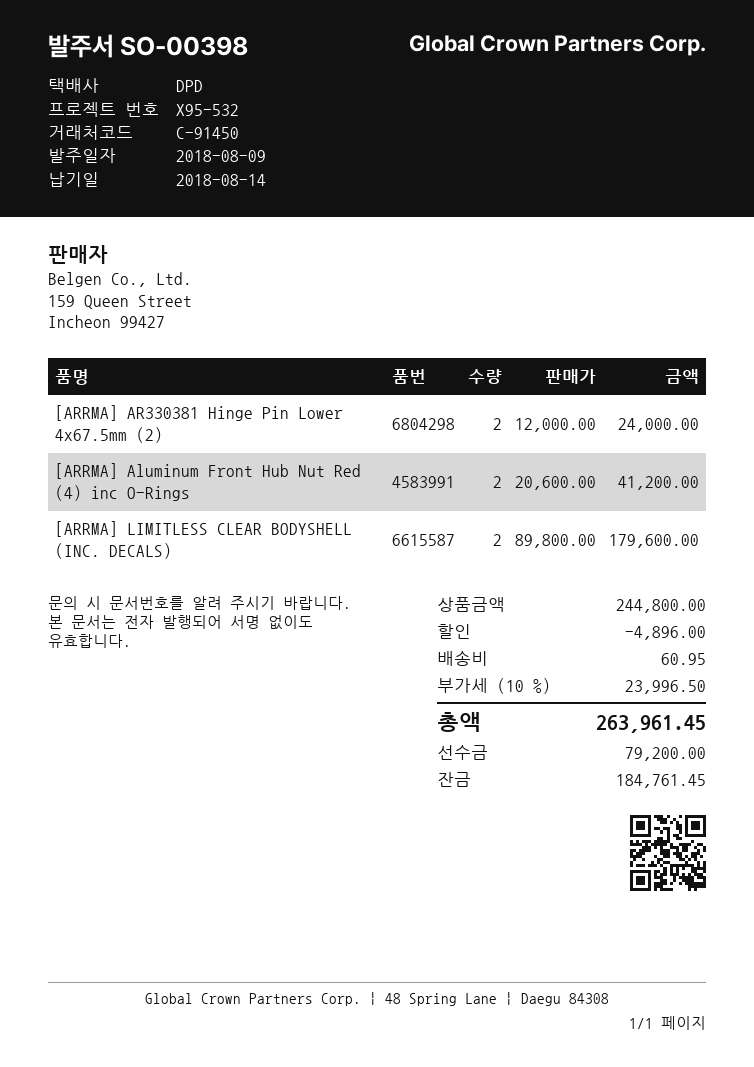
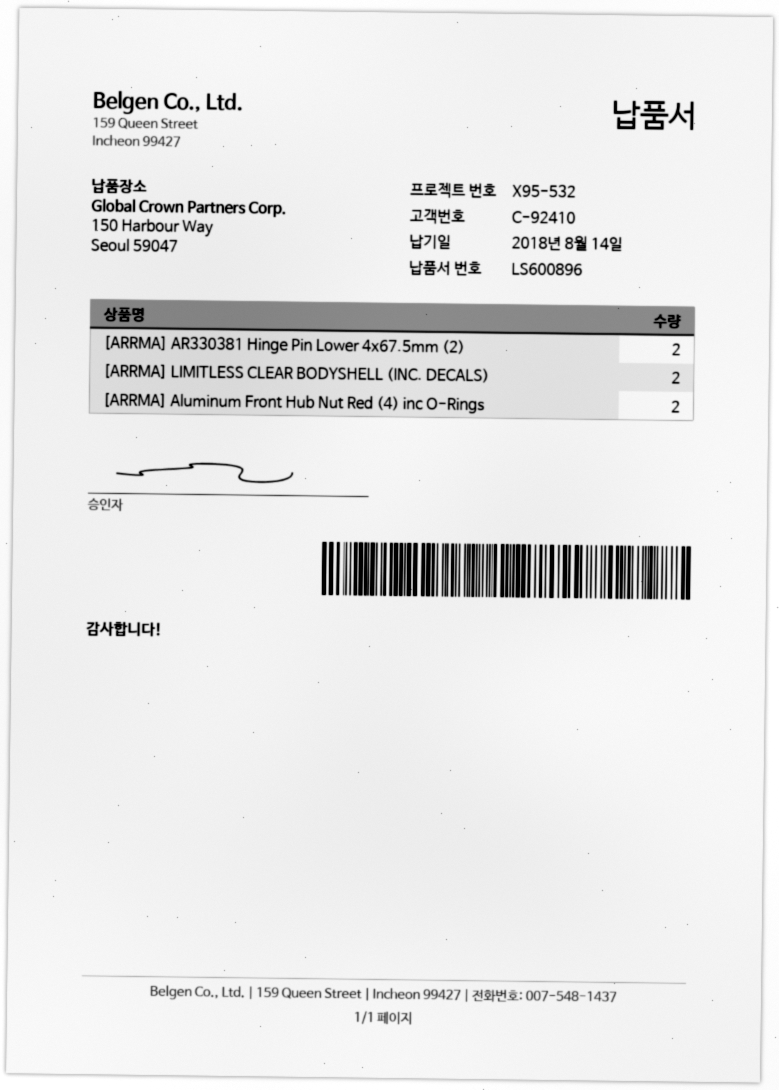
customer number: C-91450 -> C-92410

